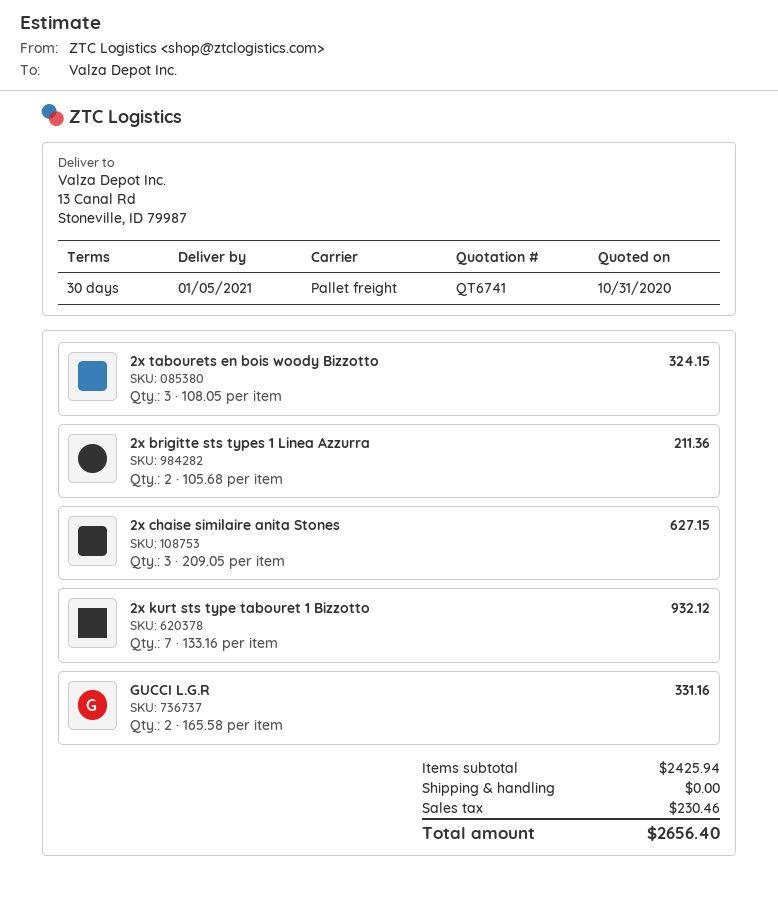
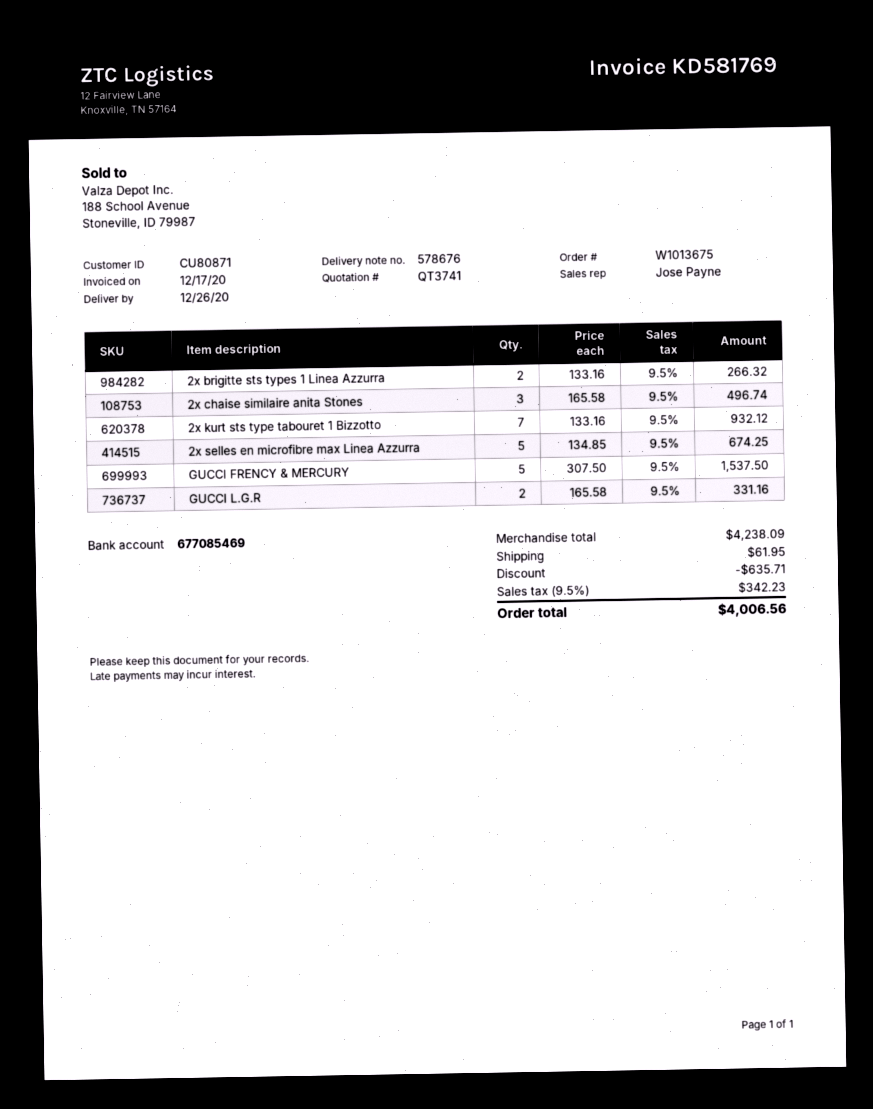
quote number: QT6741 -> QT3741
delivery date: 2021-01-05 -> 2020-12-26
2x tabourets en bois woody Bizzotto: 3 x 108.05 = 324.15 -> none
2x brigitte sts types 1 Linea Azzurra: 2 x 105.68 = 211.36 -> 2 x 133.16 = 266.32
2x chaise similaire anita Stones: 3 x 209.05 = 627.15 -> 3 x 165.58 = 496.74
2x selles en microfibre max Linea Azzurra: none -> 5 x 134.85 = 674.25
GUCCI FRENCY & MERCURY: none -> 5 x 307.50 = 1537.50
subtotal: 2425.94 -> 4238.09
discount: none -> 635.71
shipping: 0.00 -> 61.95
tax: 230.46 -> 342.23
total: 2656.40 -> 4006.56

